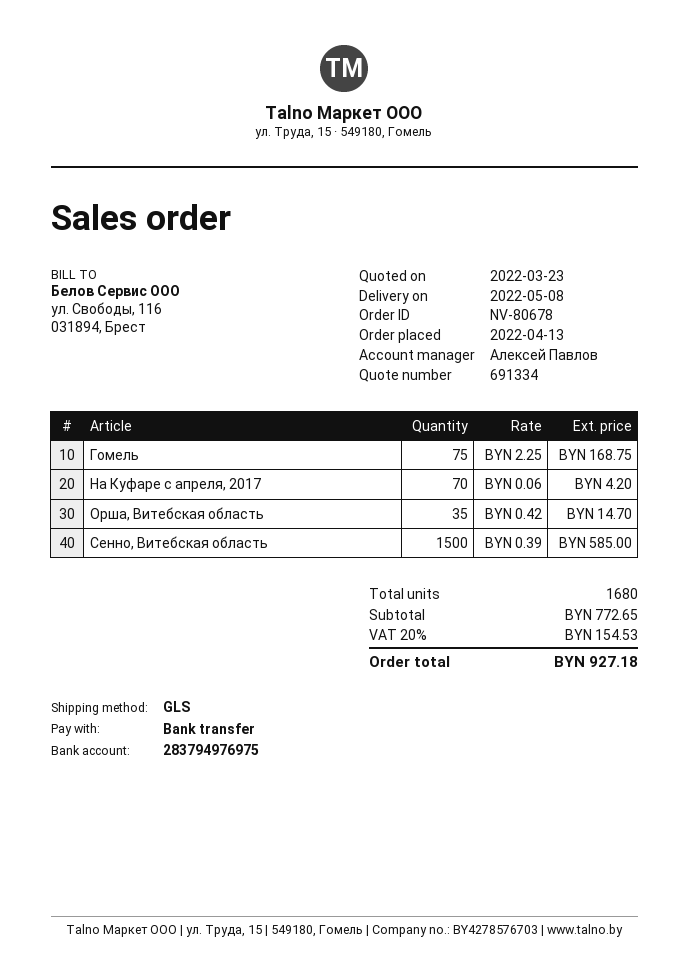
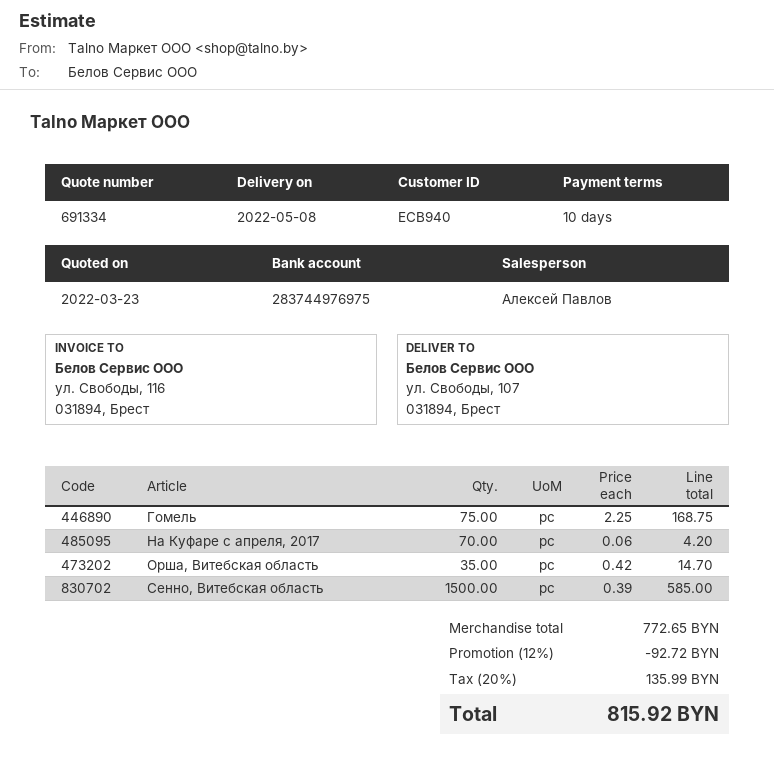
bank account: 283794976975 -> 283744976975
discount: none -> 12% = 92.72
tax: 20% = 154.53 -> 20% = 135.99
total: 927.18 -> 815.92

